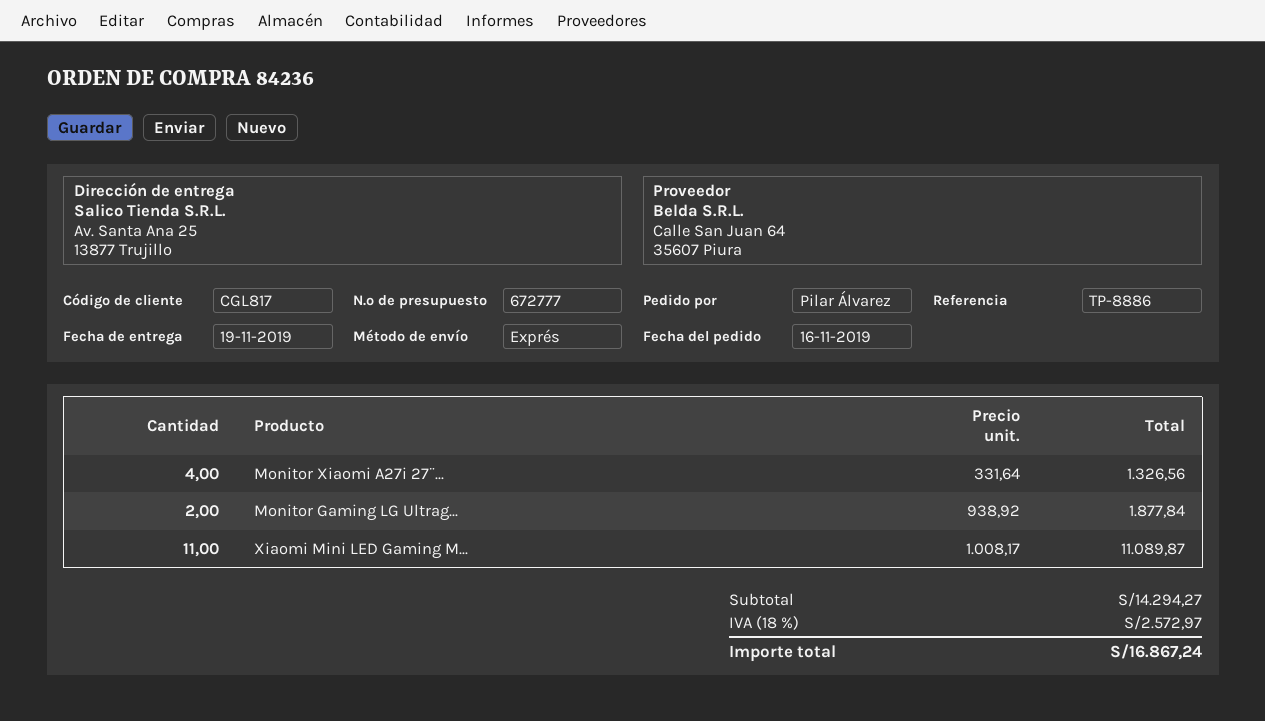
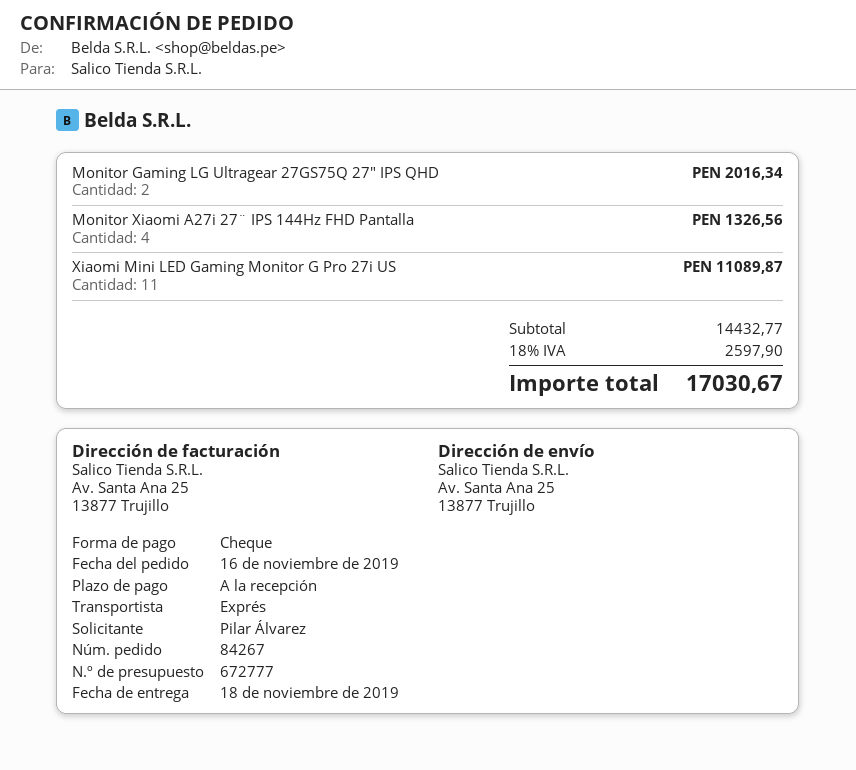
order number: 84236 -> 84267
delivery date: 2019-11-19 -> 2019-11-18
Monitor Gaming LG Ultrag...: 2 for 1877.84 -> 2 for 2016.34
subtotal: 14294.27 -> 14432.77
tax: 18% = 2572.97 -> 18% = 2597.90
total: 16867.24 -> 17030.67

